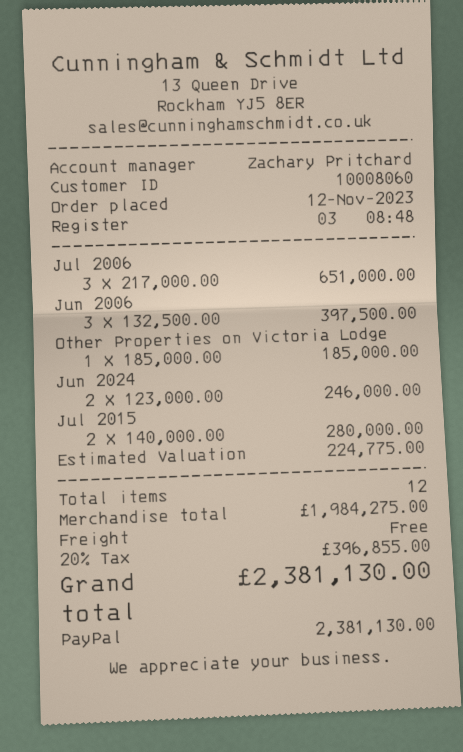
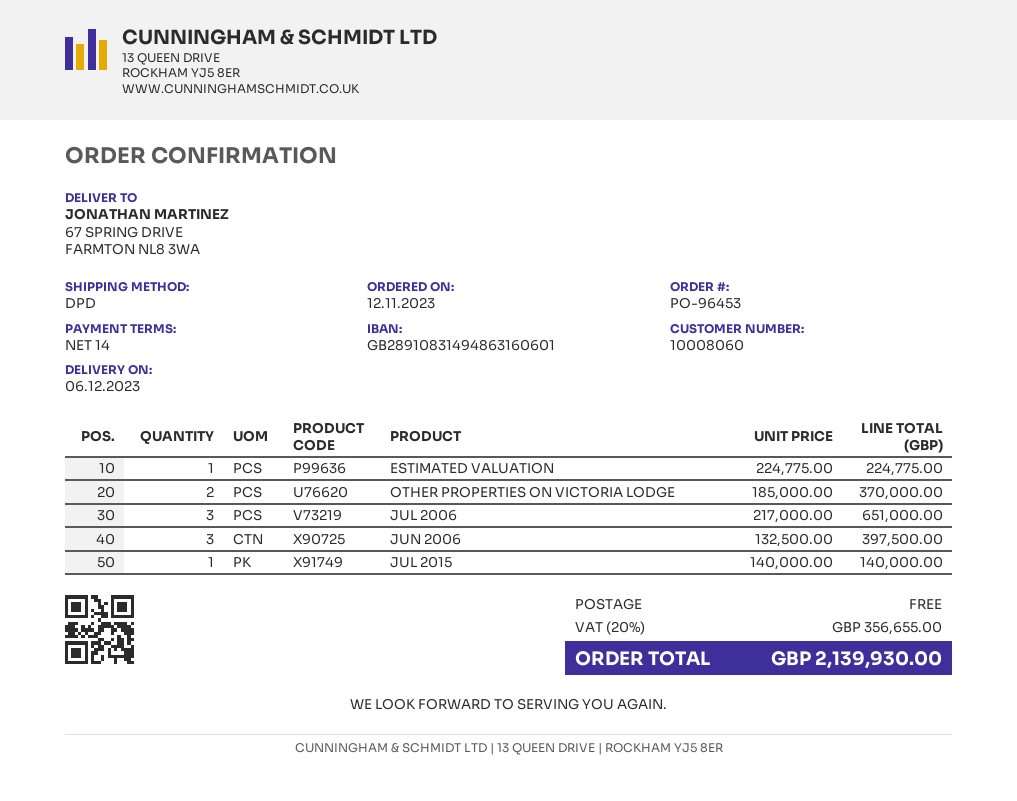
Other Properties on Victoria Lodge: 1 x 185000.00 = 185000.00 -> 2 x 185000.00 = 370000.00
Jun 2024: 2 x 123000.00 = 246000.00 -> none
Jul 2015: 2 x 140000.00 = 280000.00 -> 1 x 140000.00 = 140000.00
tax: 20% = 396855.00 -> 20% = 356655.00
total: 2381130.00 -> 2139930.00

